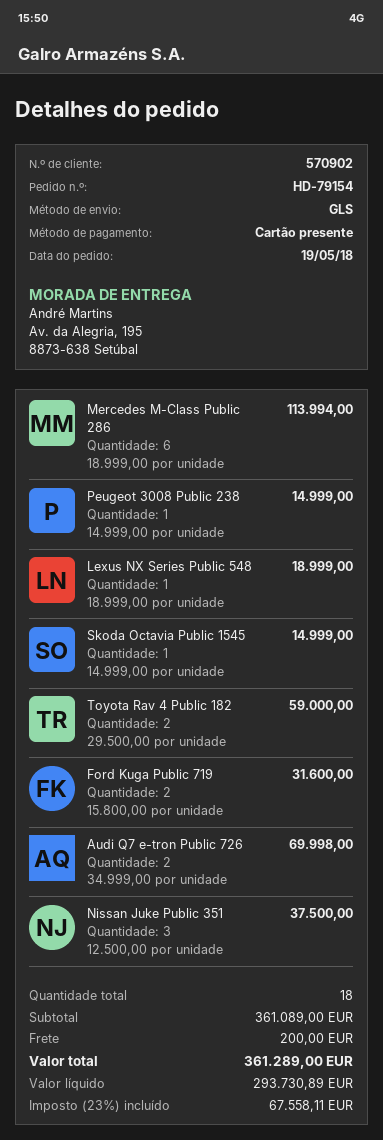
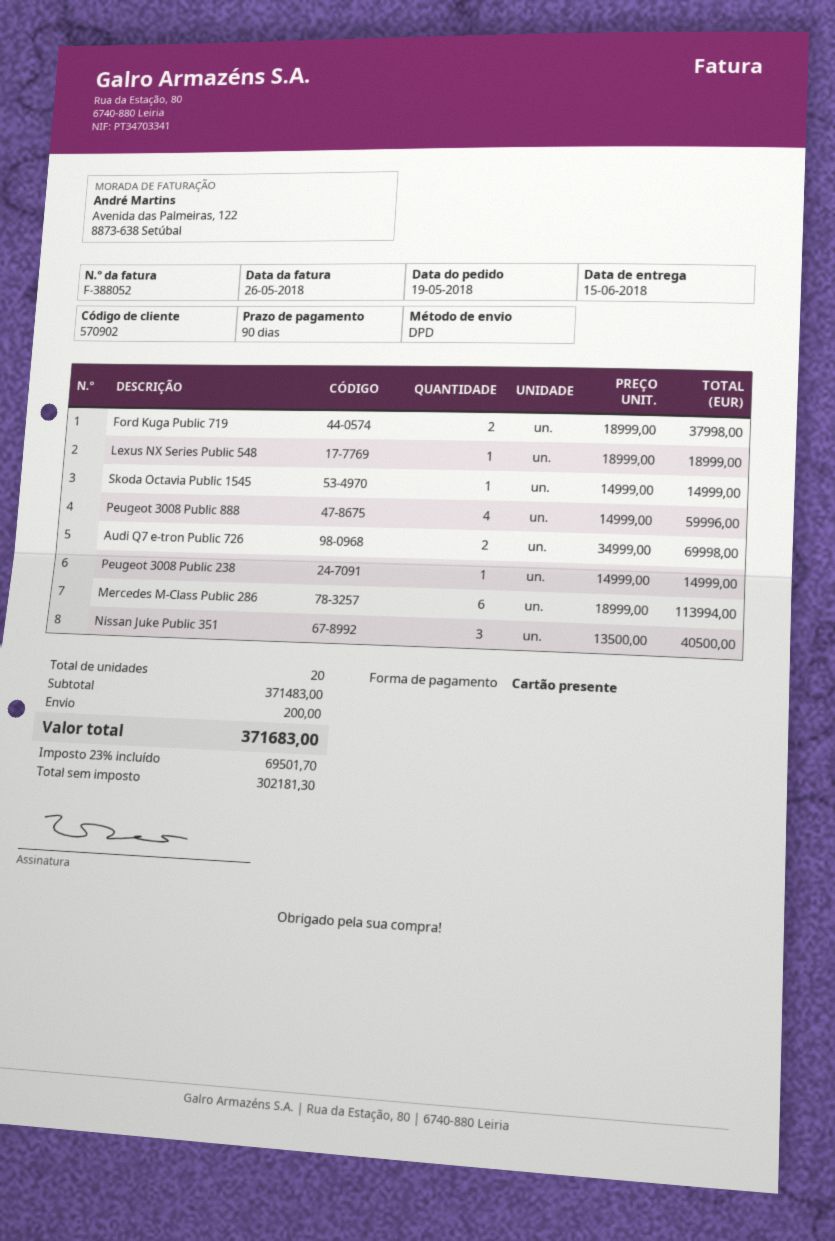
shipping method: GLS -> DPD
Toyota Rav 4 Public 182: 2 x 29500.00 = 59000.00 -> none
Ford Kuga Public 719: 2 x 15800.00 = 31600.00 -> 2 x 18999.00 = 37998.00
Nissan Juke Public 351: 3 x 12500.00 = 37500.00 -> 3 x 13500.00 = 40500.00
Peugeot 3008 Public 888: none -> 4 x 14999.00 = 59996.00
total quantity: 18 -> 20
subtotal: 361089.00 -> 371483.00
net: 293730.89 -> 302181.30
tax: 23% = 67558.11 -> 23% = 69501.70
total: 361289.00 -> 371683.00

